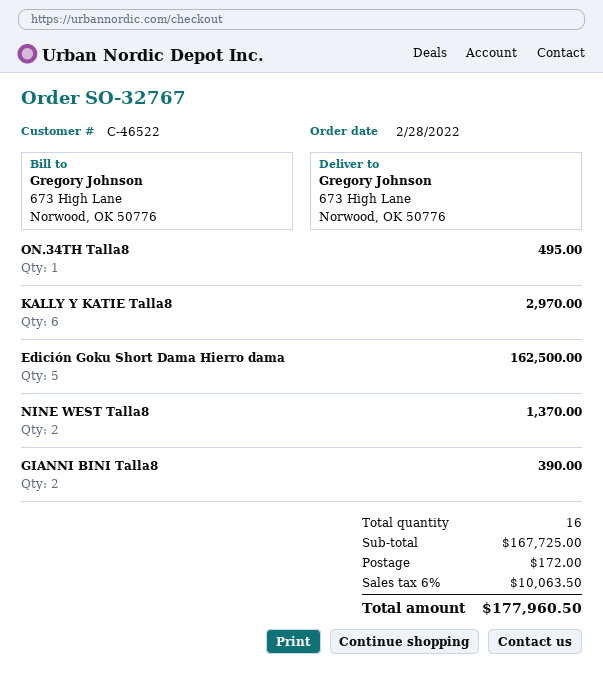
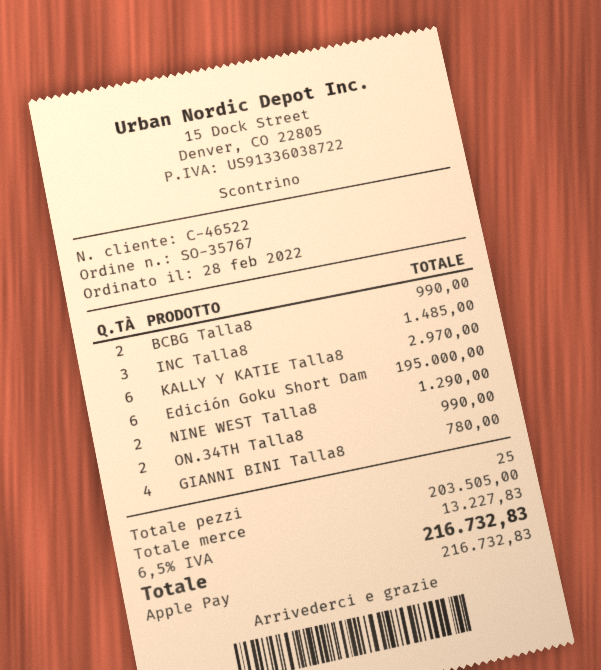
order number: SO-32767 -> SO-35767
ON.34TH Talla8: 1 for 495.00 -> 2 for 990.00
Edición Goku Short Dama Hierro dama: 5 for 162500.00 -> 6 for 195000.00
NINE WEST Talla8: 2 for 1370.00 -> 2 for 1290.00
GIANNI BINI Talla8: 2 for 390.00 -> 4 for 780.00
BCBG Talla8: none -> 2 for 990.00
INC Talla8: none -> 3 for 1485.00
total quantity: 16 -> 25
subtotal: 167725.00 -> 203505.00
shipping: 172.00 -> none
tax: 6% = 10063.50 -> 6.5% = 13227.83
total: 177960.50 -> 216732.83

